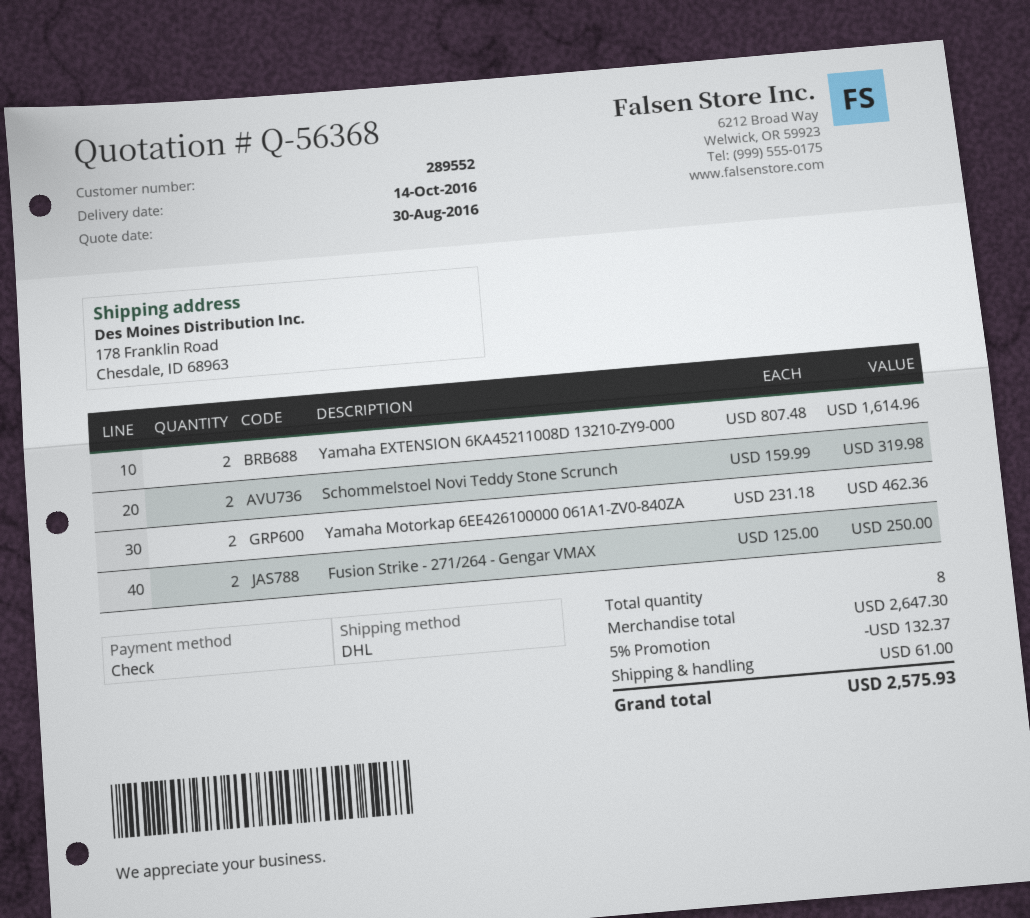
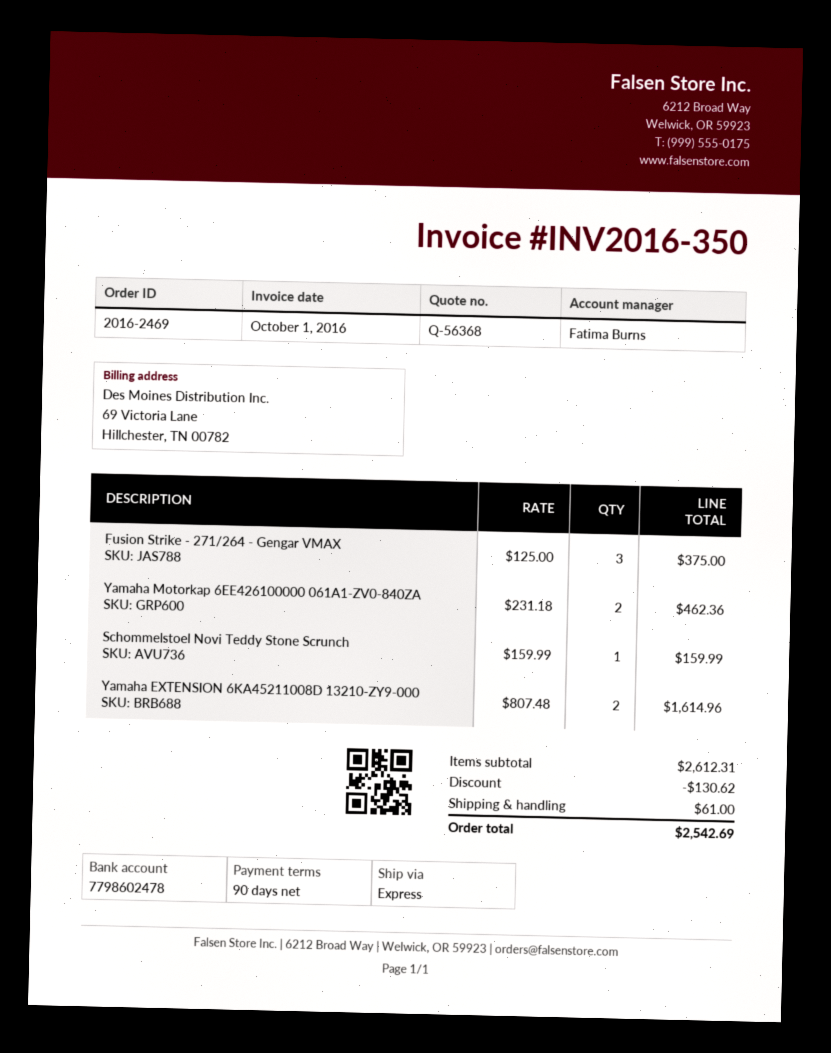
shipping method: DHL -> express
Schommelstoel Novi Teddy Stone Scrunch: 2 x 159.99 = 319.98 -> 1 x 159.99 = 159.99
Fusion Strike - 271/264 - Gengar VMAX: 2 x 125.00 = 250.00 -> 3 x 125.00 = 375.00
subtotal: 2647.30 -> 2612.31
discount: 132.37 -> 130.62
total: 2575.93 -> 2542.69

